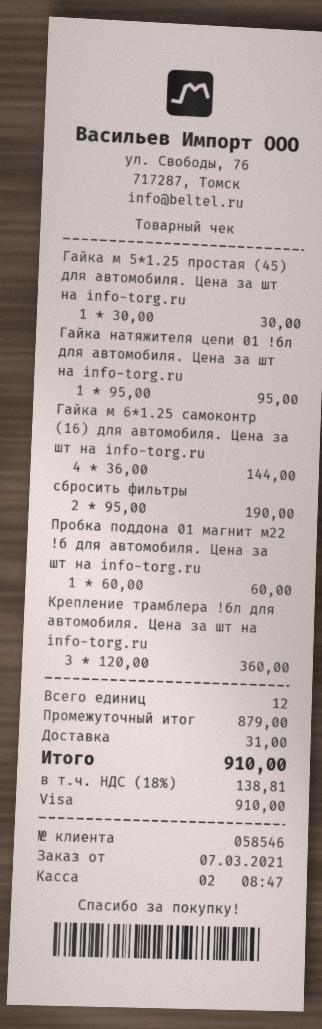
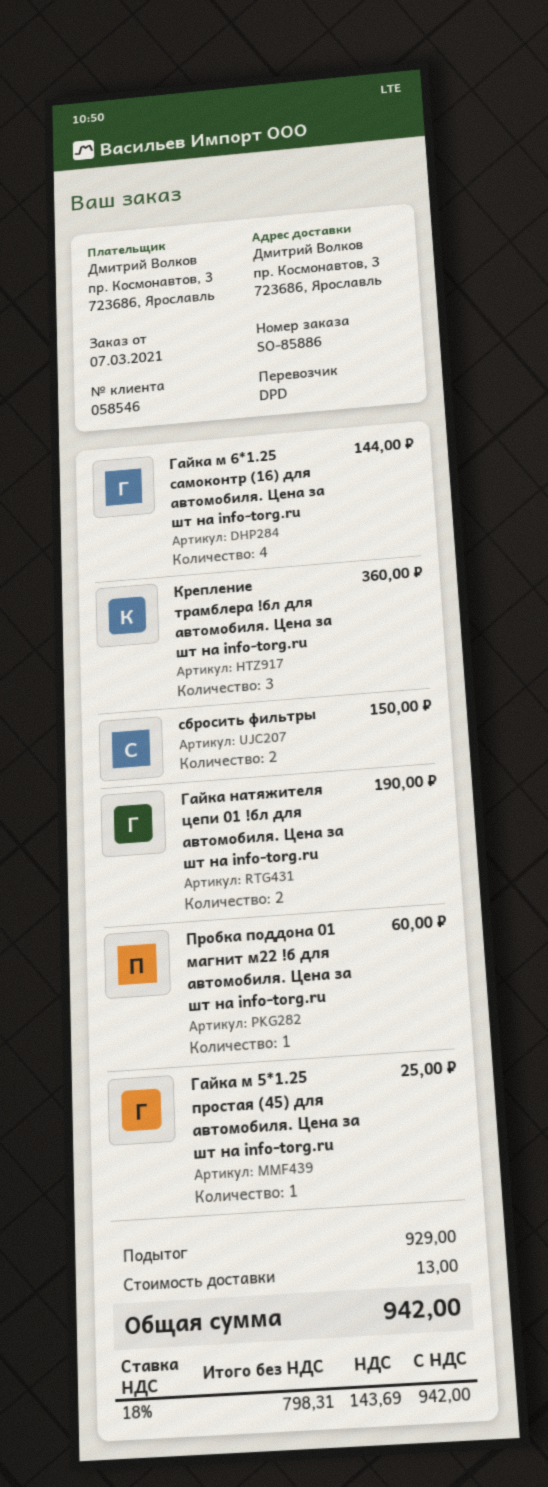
Гайка м 5*1.25 простая (45) для автомобиля. Цена за шт на info-torg.ru: 1 for 30.00 -> 1 for 25.00
Гайка натяжителя цепи 01 !бл для автомобиля. Цена за шт на info-torg.ru: 1 for 95.00 -> 2 for 190.00
сбросить фильтры: 2 for 190.00 -> 2 for 150.00
subtotal: 879.00 -> 929.00
shipping: 31.00 -> 13.00
tax: 18% = 138.81 -> 18% = 143.69
total: 910.00 -> 942.00

